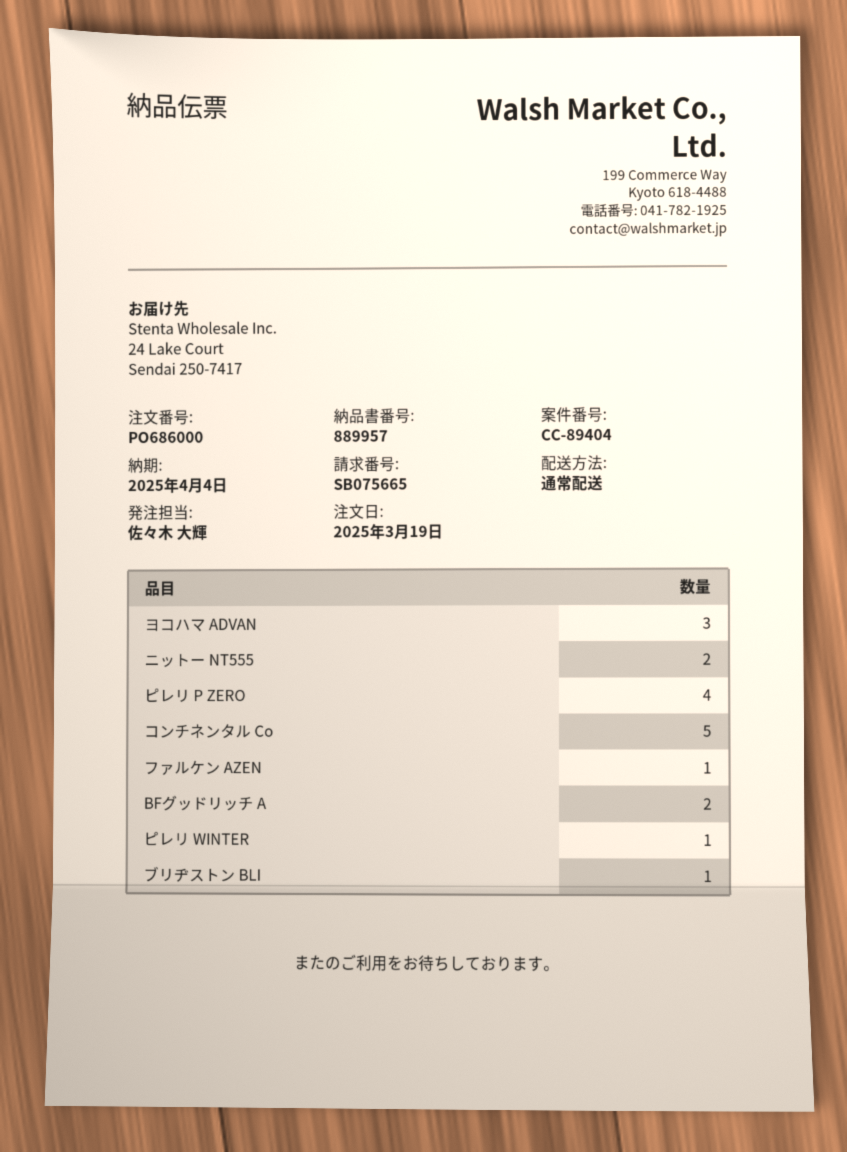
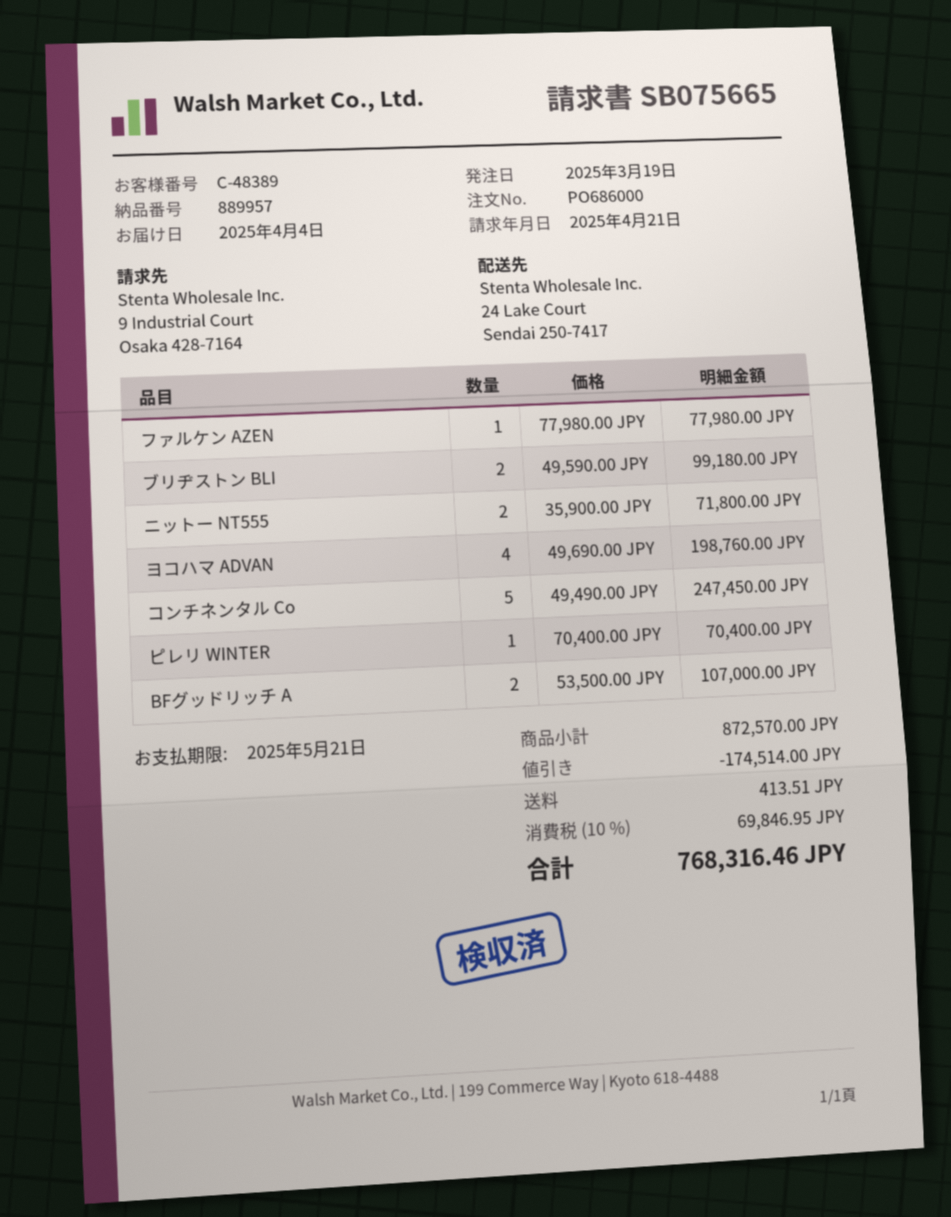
ヨコハマ ADVAN: 3 -> 4
ピレリ P ZERO: 4 -> none
ブリヂストン BLI: 1 -> 2

